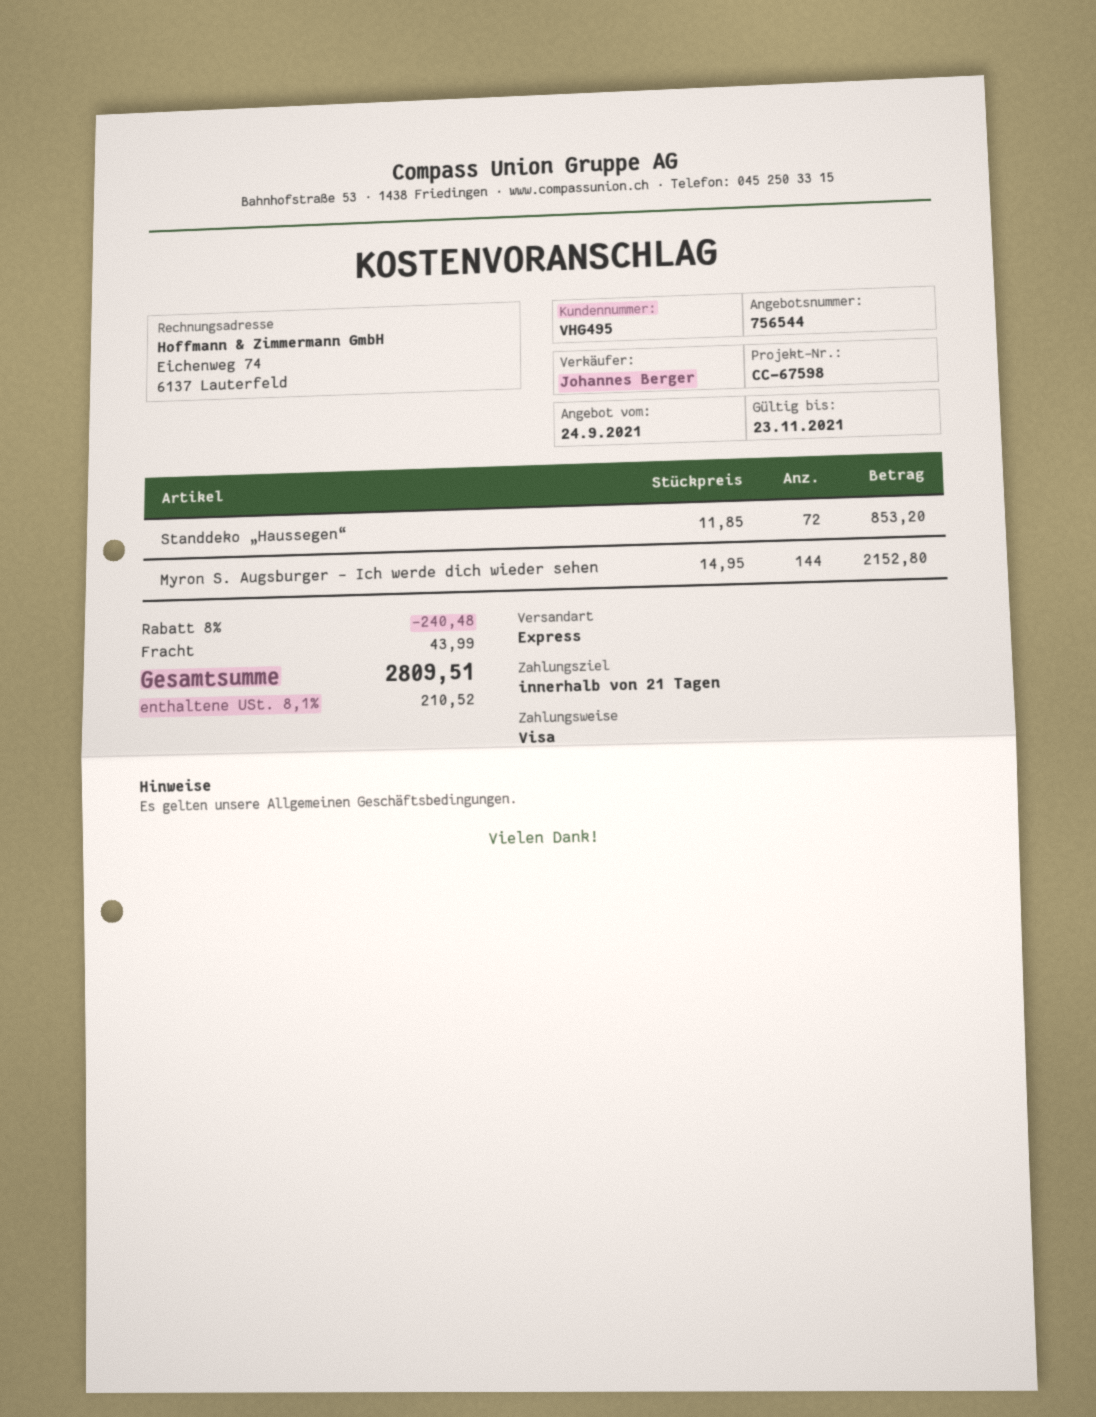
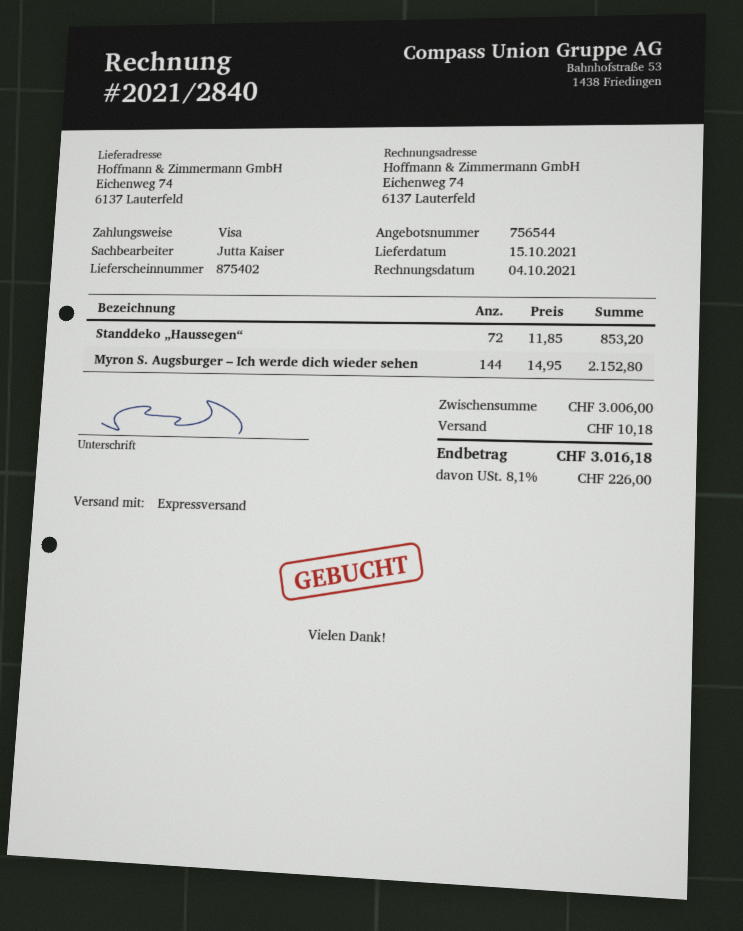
sales rep: Johannes Berger -> Jutta Kaiser
discount: 8% = 240.48 -> none
shipping: 43.99 -> 10.18
tax: 8.1% = 210.52 -> 8.1% = 226.00
total: 2809.51 -> 3016.18

